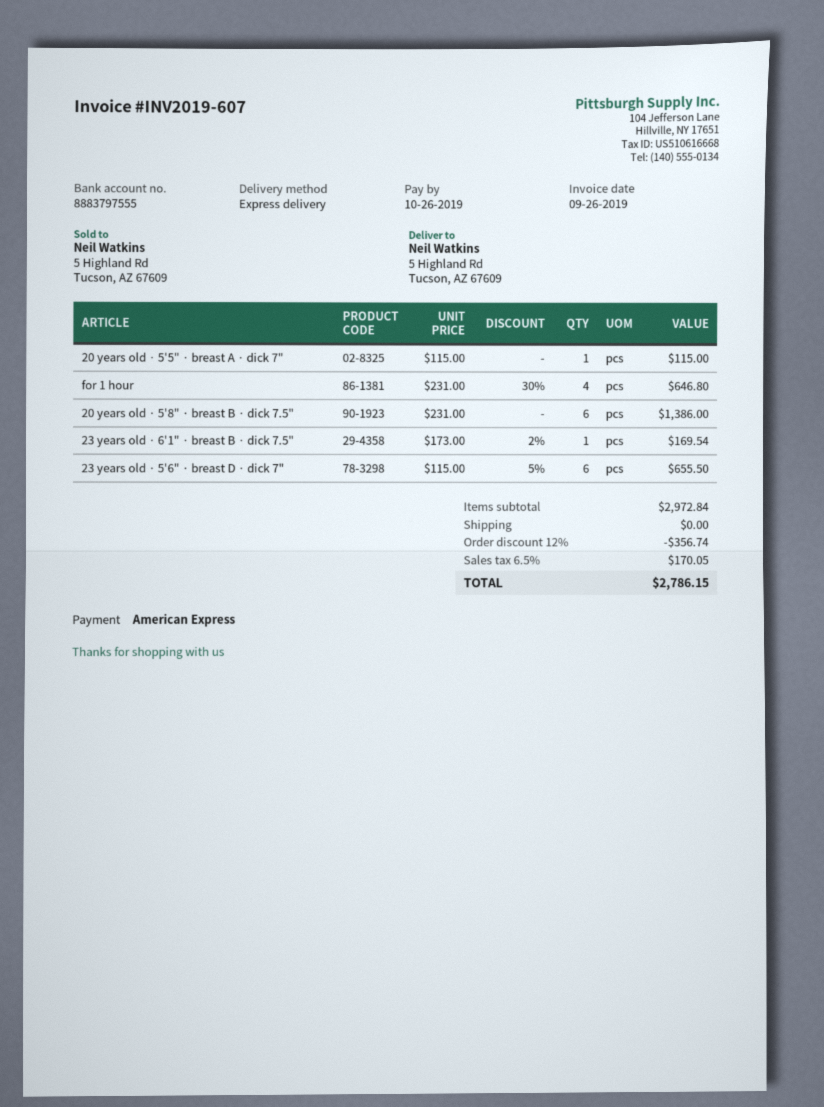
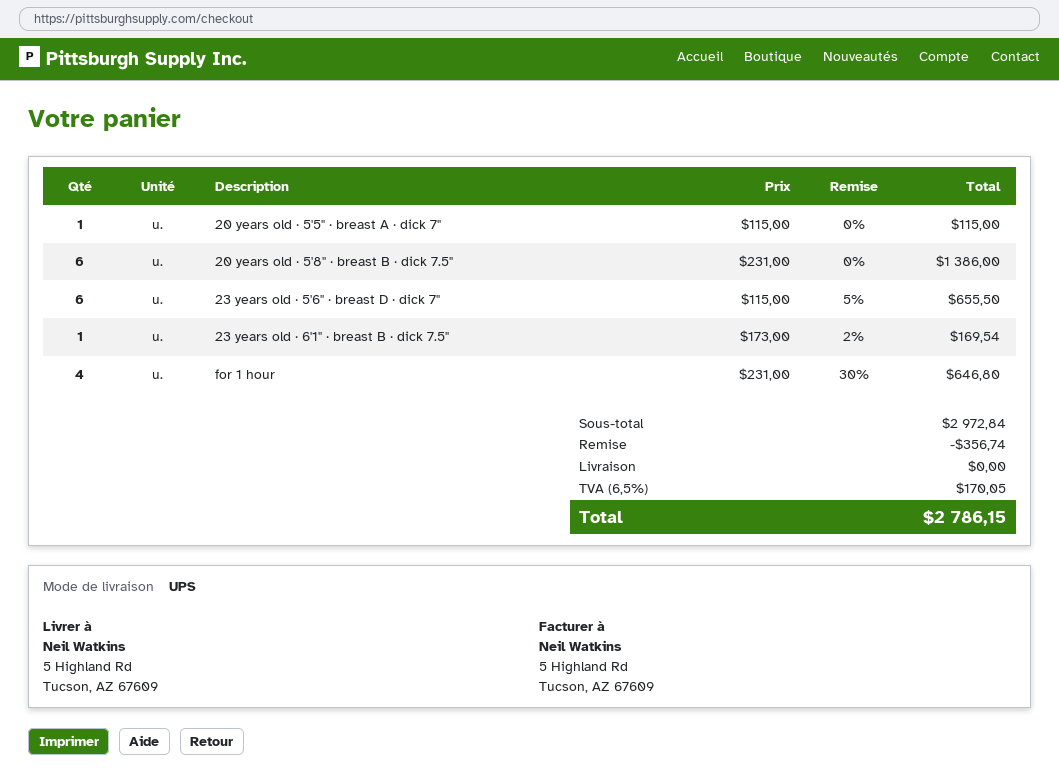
shipping method: express -> UPS

